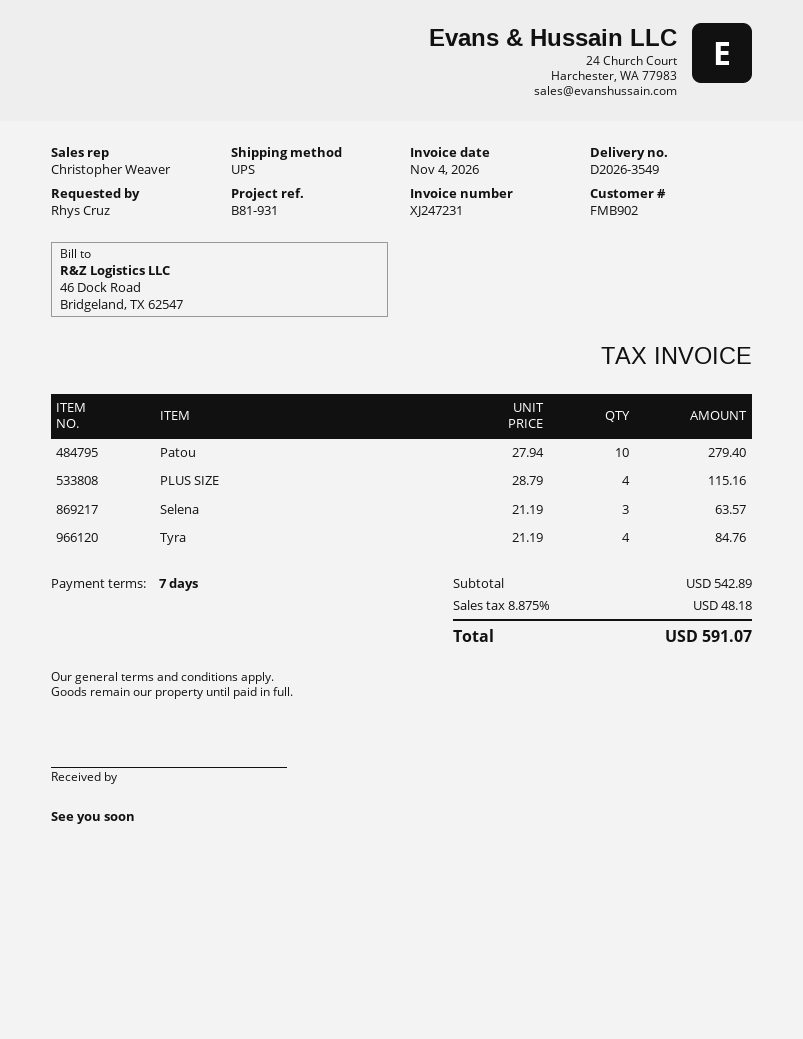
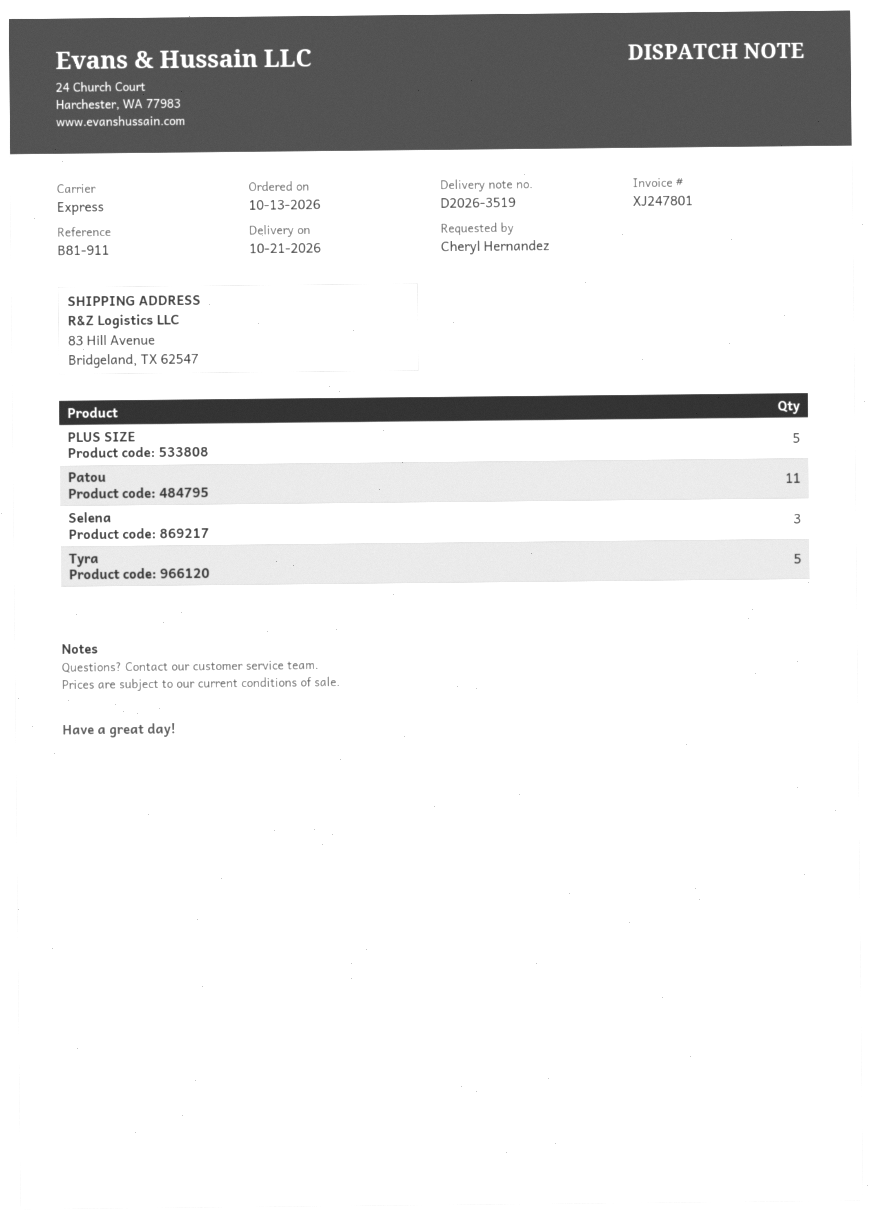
delivery note number: D2026-3549 -> D2026-3519
invoice number: XJ247231 -> XJ247801
reference: B81-931 -> B81-911
ordered by: Rhys Cruz -> Cheryl Hernandez
shipping method: UPS -> express
Patou: 10 -> 11
PLUS SIZE: 4 -> 5
Tyra: 4 -> 5

